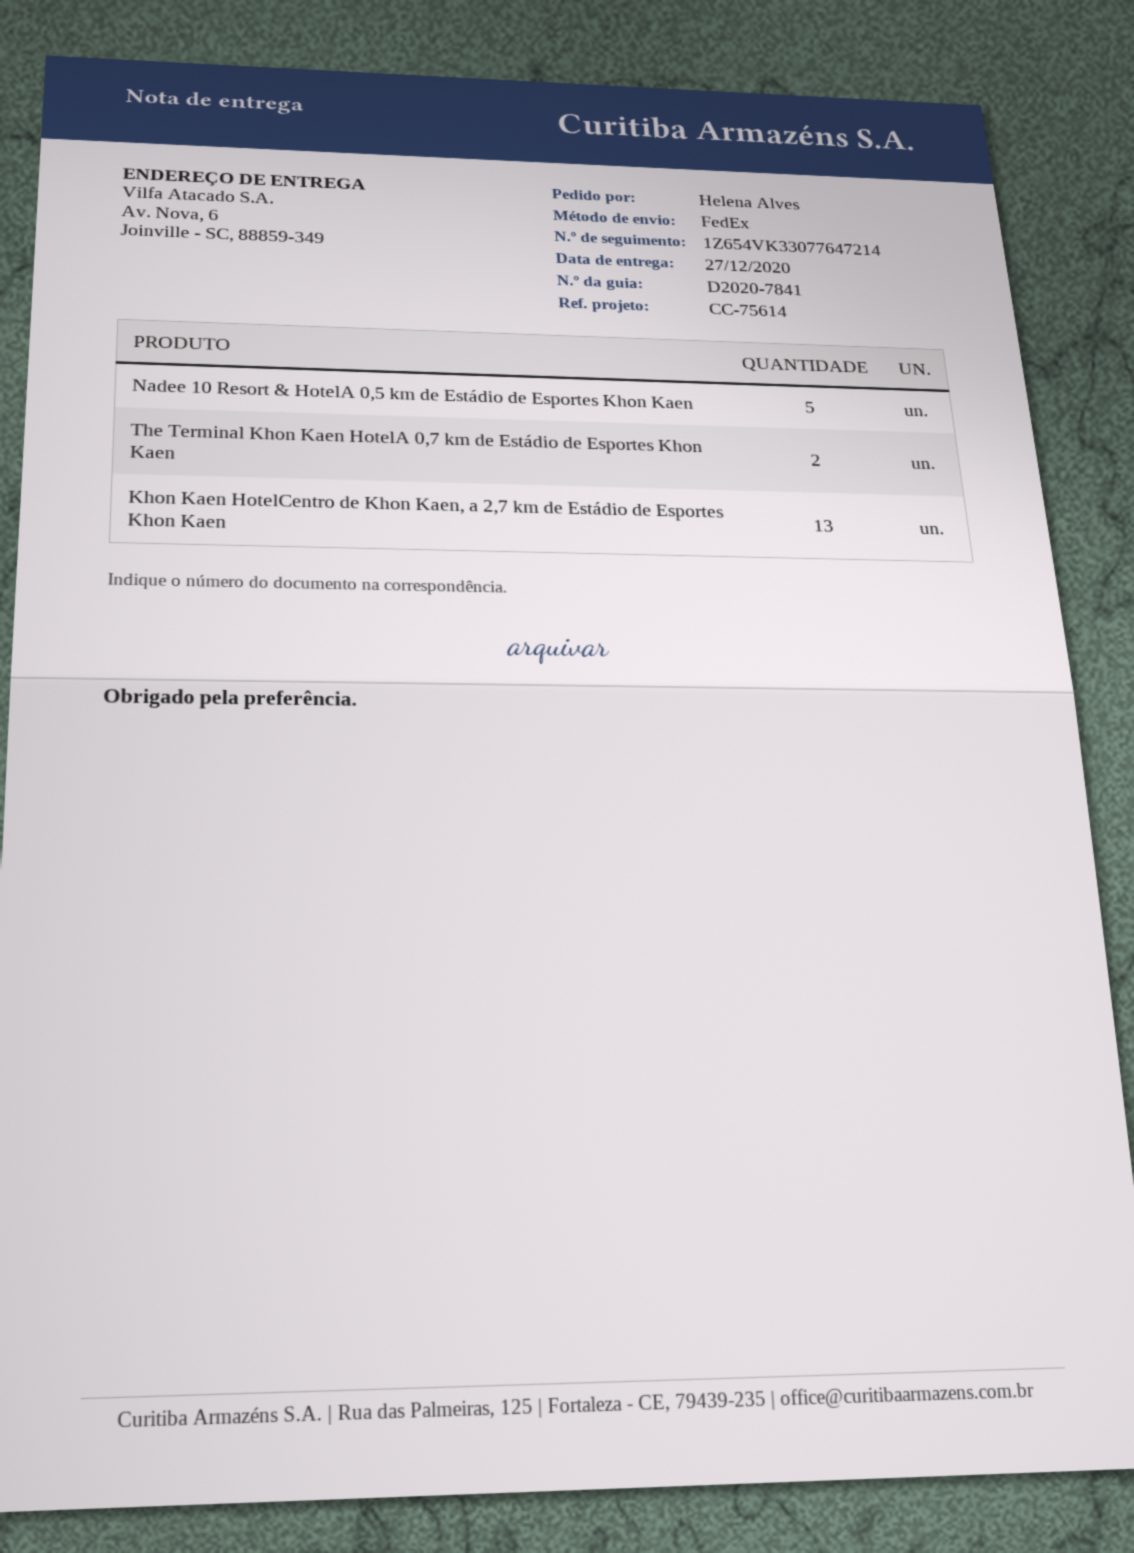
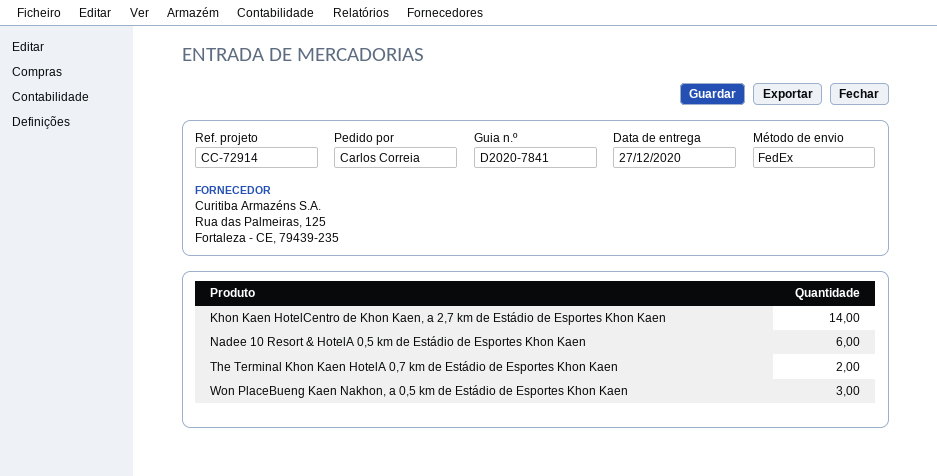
reference: CC-75614 -> CC-72914
ordered by: Helena Alves -> Carlos Correia
Nadee 10 Resort & HotelA 0,5 km de Estádio de Esportes Khon Kaen: 5 -> 6
Khon Kaen HotelCentro de Khon Kaen, a 2,7 km de Estádio de Esportes Khon Kaen: 13 -> 14
Won PlaceBueng Kaen Nakhon, a 0,5 km de Estádio de Esportes Khon Kaen: none -> 3

